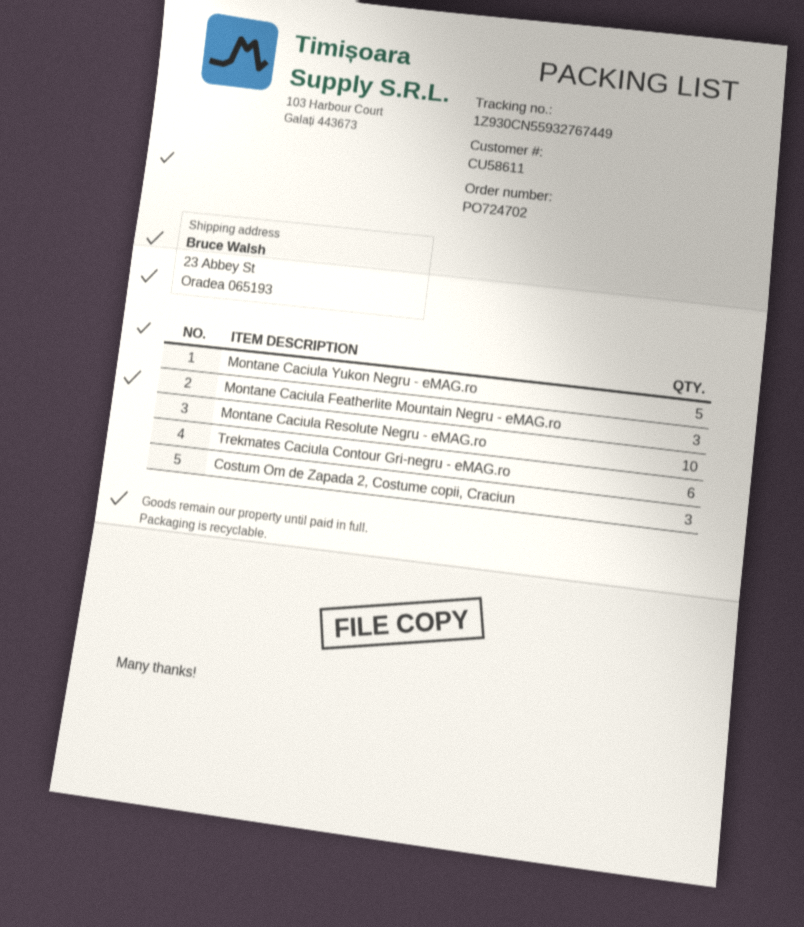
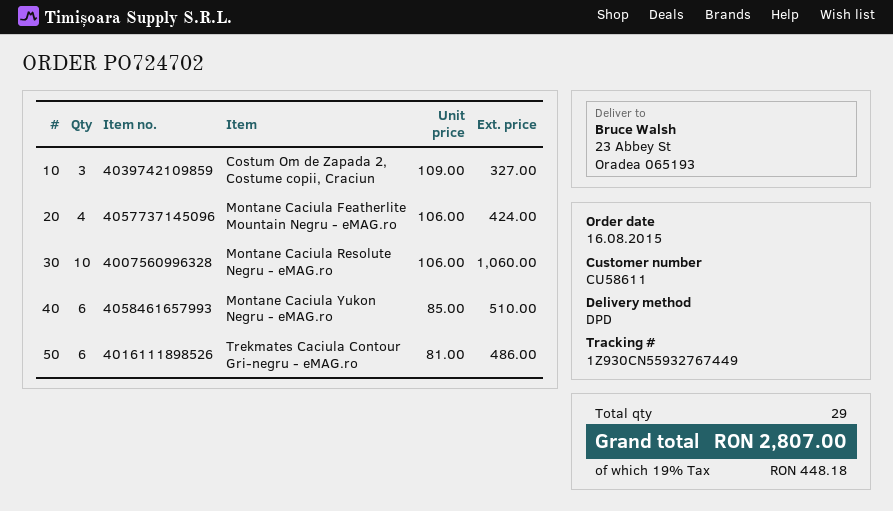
Montane Caciula Yukon Negru - eMAG.ro: 5 -> 6
Montane Caciula Featherlite Mountain Negru - eMAG.ro: 3 -> 4

